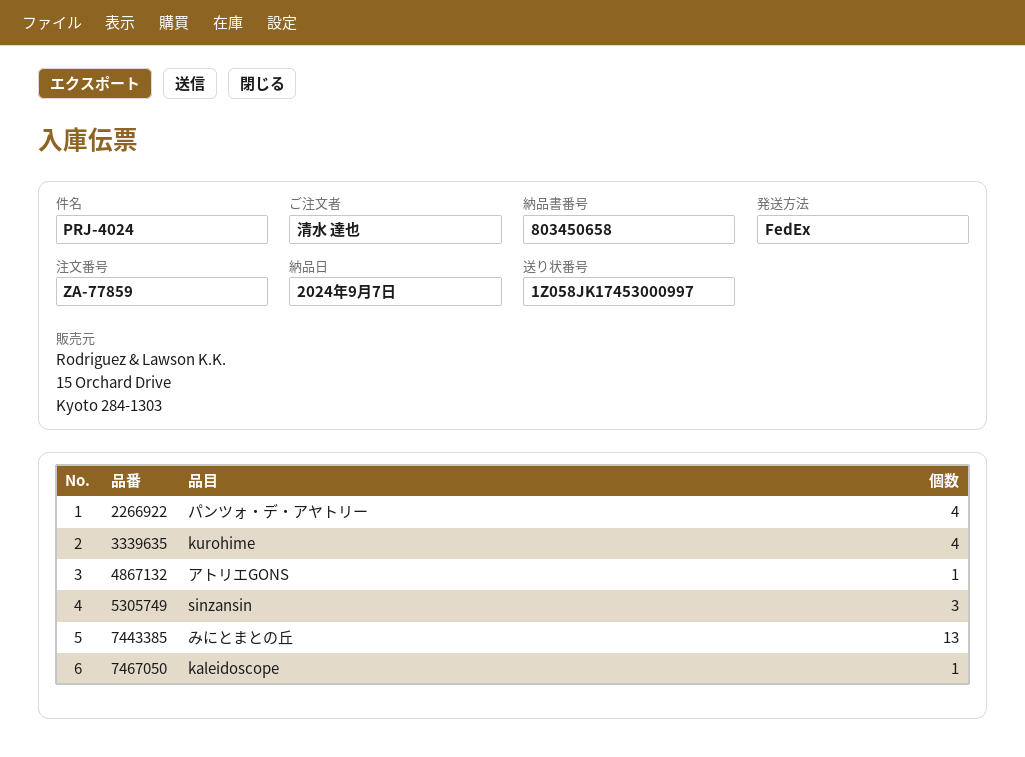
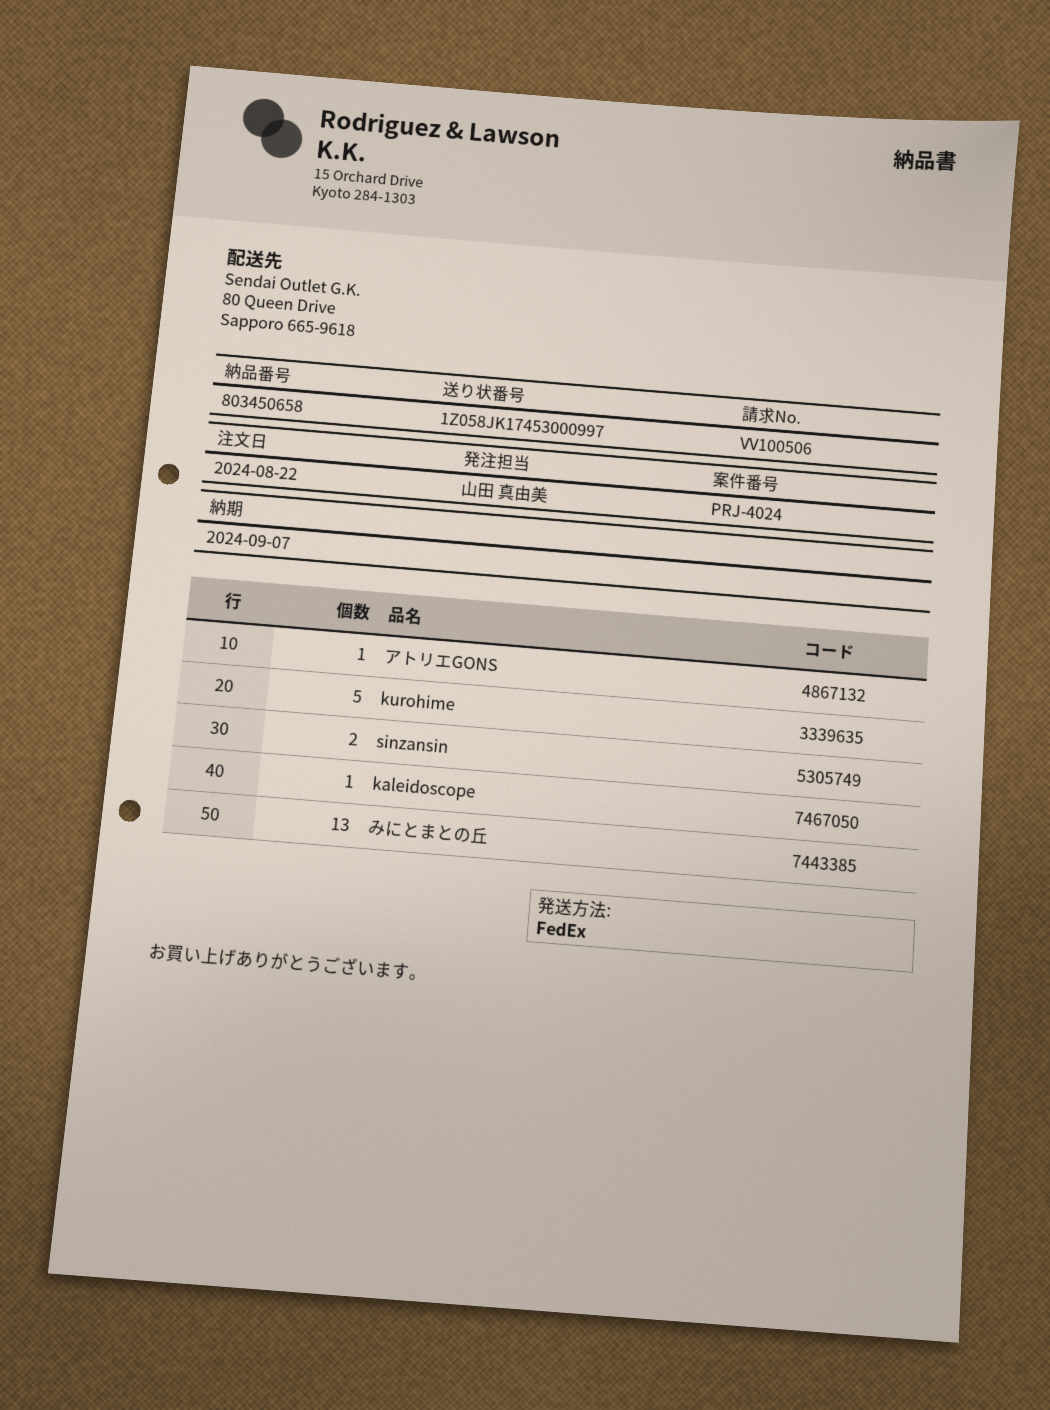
ordered by: 清水 達也 -> 山田 真由美
パンツォ・デ・アヤトリー: 4 -> none
kurohime: 4 -> 5
sinzansin: 3 -> 2

